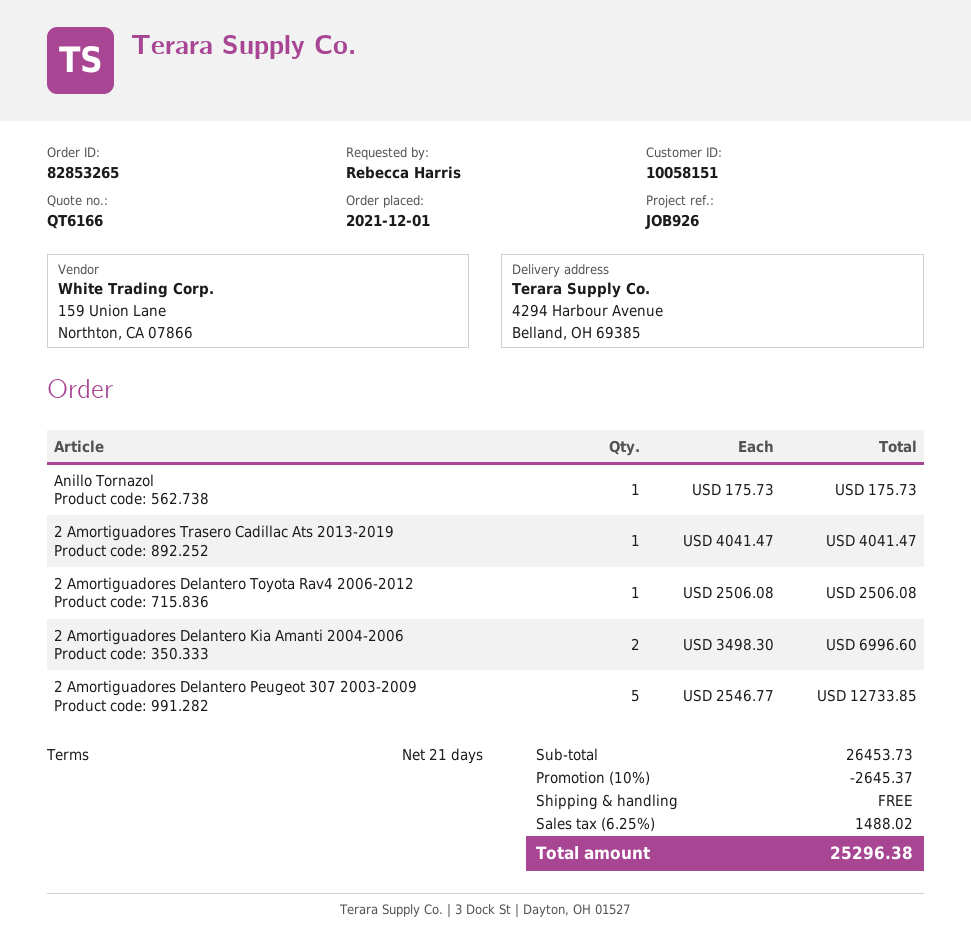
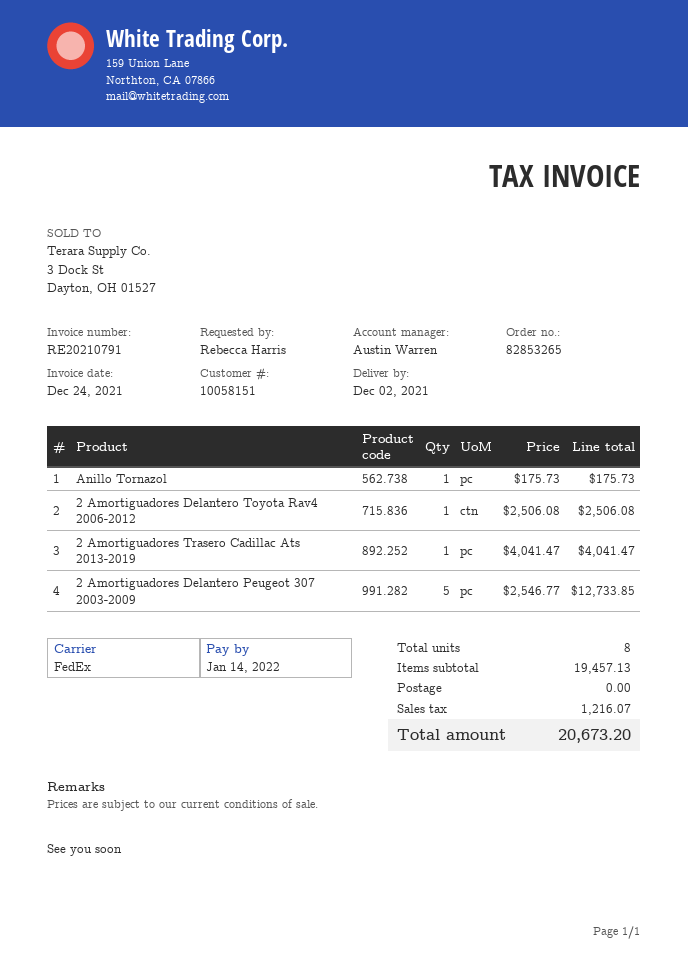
2 Amortiguadores Delantero Kia Amanti 2004-2006: 2 x 3498.30 = 6996.60 -> none
subtotal: 26453.73 -> 19457.13
discount: 10% = 2645.37 -> none
tax: 1488.02 -> 1216.07
total: 25296.38 -> 20673.20

